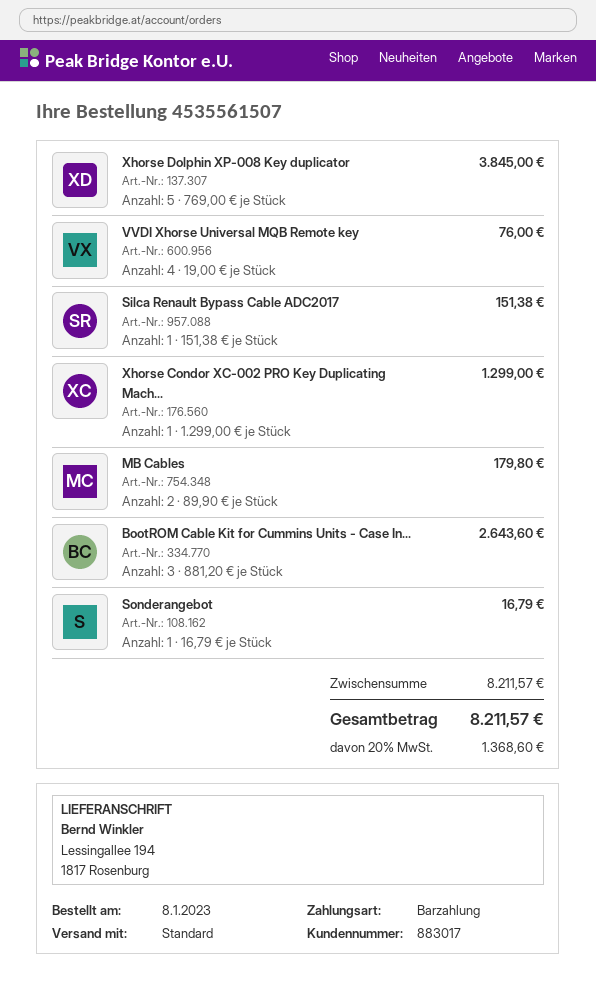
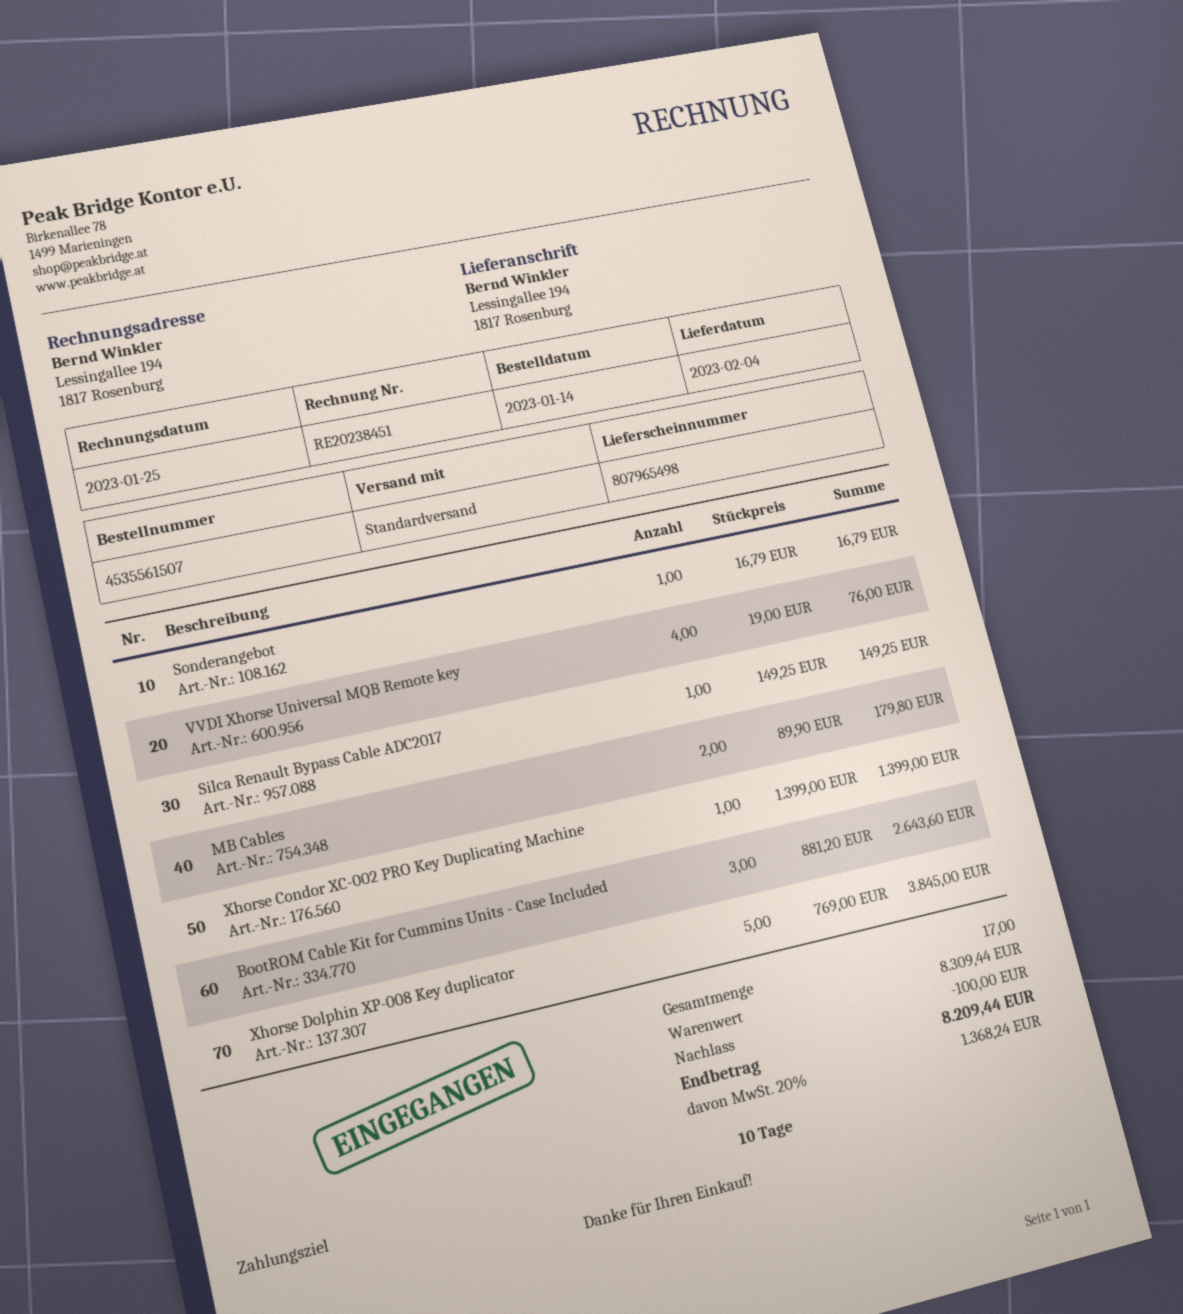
order date: 2023-01-08 -> 2023-01-14
Silca Renault Bypass Cable ADC2017: 1 x 151.38 = 151.38 -> 1 x 149.25 = 149.25
Xhorse Condor XC-002 PRO Key Duplicating Mach...: 1 x 1299.00 = 1299.00 -> 1 x 1399.00 = 1399.00
subtotal: 8211.57 -> 8309.44
discount: none -> 100.00
tax: 20% = 1368.60 -> 20% = 1368.24
total: 8211.57 -> 8209.44

